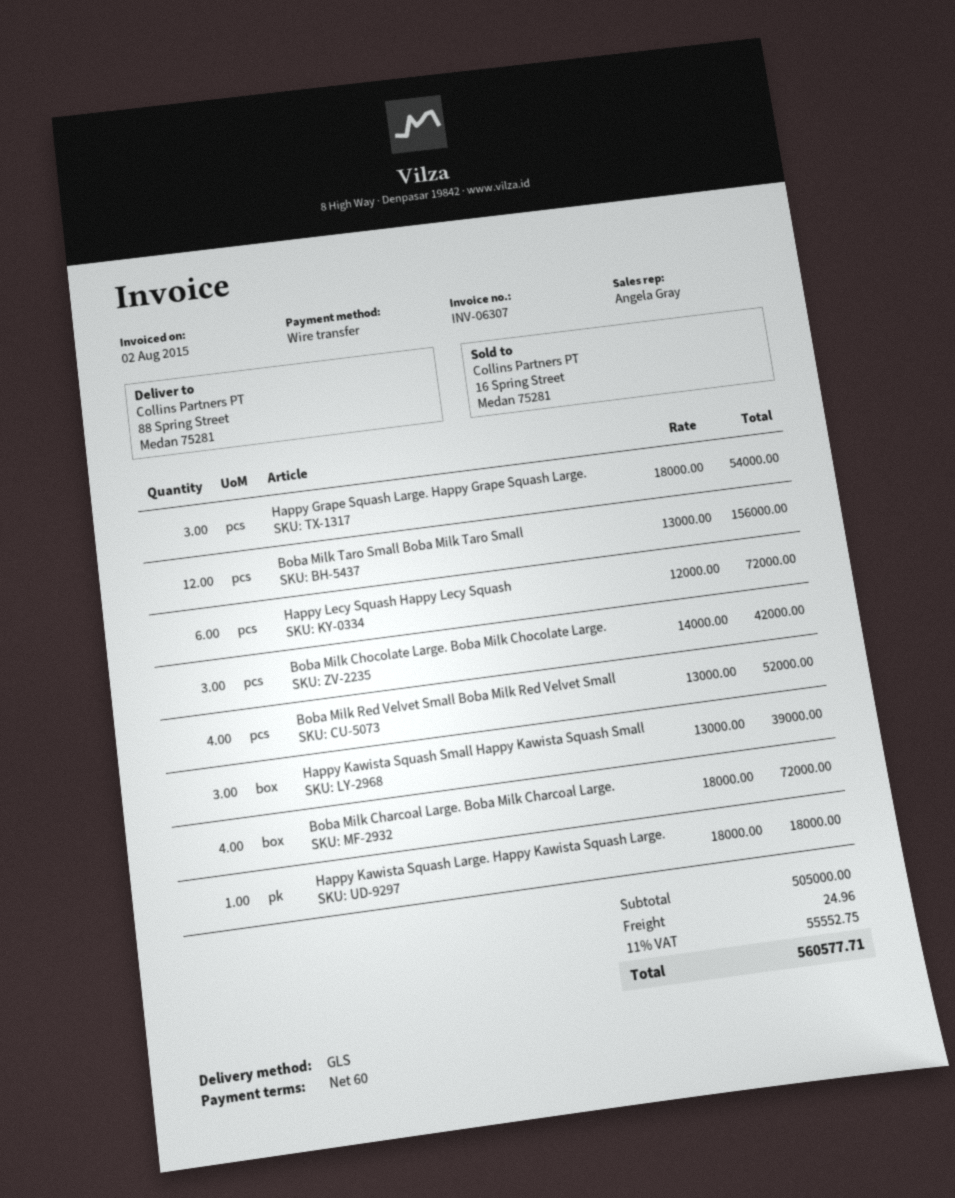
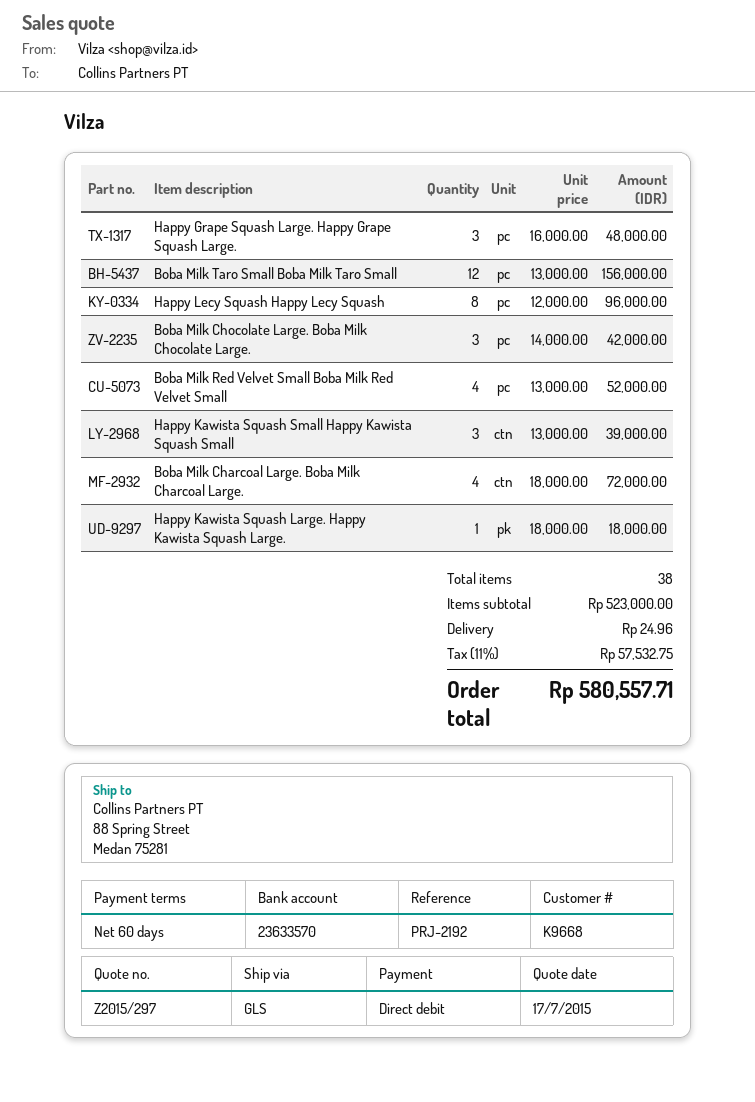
payment method: bank transfer -> direct debit
Happy Grape Squash Large. Happy Grape Squash Large.: 3 x 18000.00 = 54000.00 -> 3 x 16000.00 = 48000.00
Happy Lecy Squash Happy Lecy Squash: 6 x 12000.00 = 72000.00 -> 8 x 12000.00 = 96000.00
subtotal: 505000.00 -> 523000.00
tax: 11% = 55552.75 -> 11% = 57532.75
total: 560577.71 -> 580557.71

